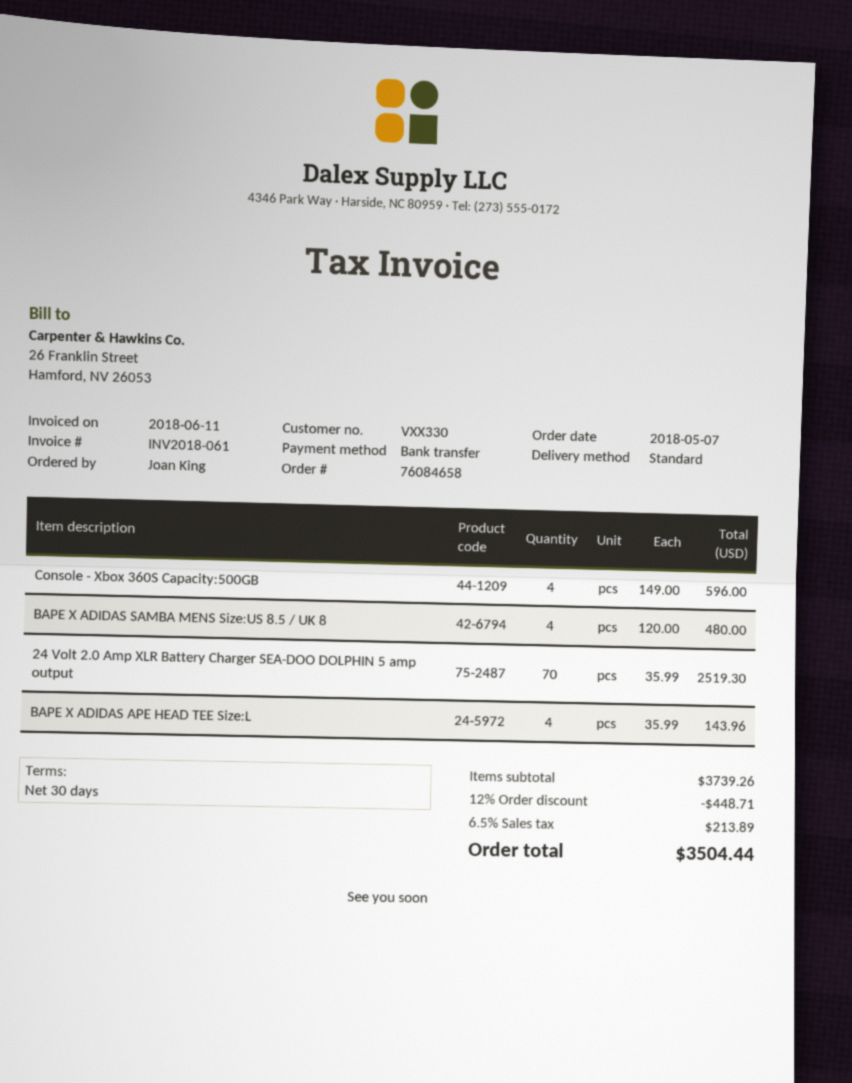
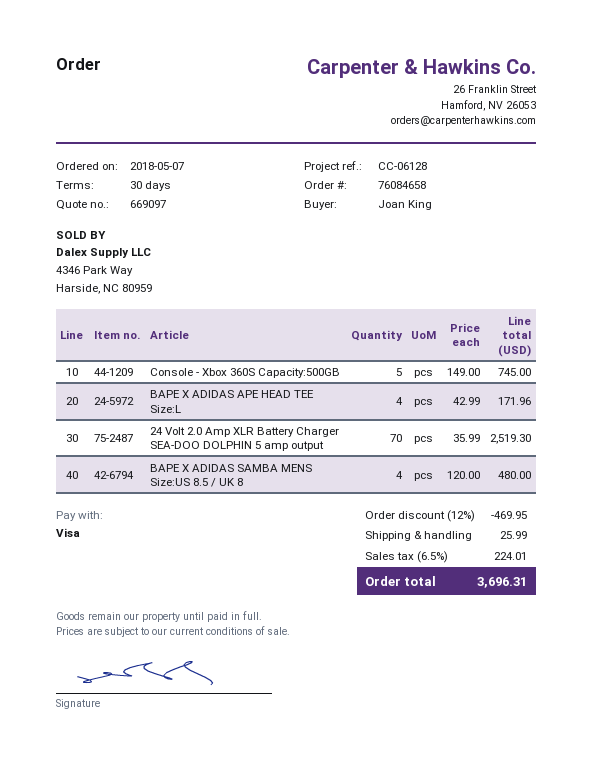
payment method: bank transfer -> Visa
Console - Xbox 360S Capacity:500GB: 4 x 149.00 = 596.00 -> 5 x 149.00 = 745.00
BAPE X ADIDAS APE HEAD TEE Size:L: 4 x 35.99 = 143.96 -> 4 x 42.99 = 171.96
discount: 12% = 448.71 -> 12% = 469.95
shipping: none -> 25.99
tax: 6.5% = 213.89 -> 6.5% = 224.01
total: 3504.44 -> 3696.31

